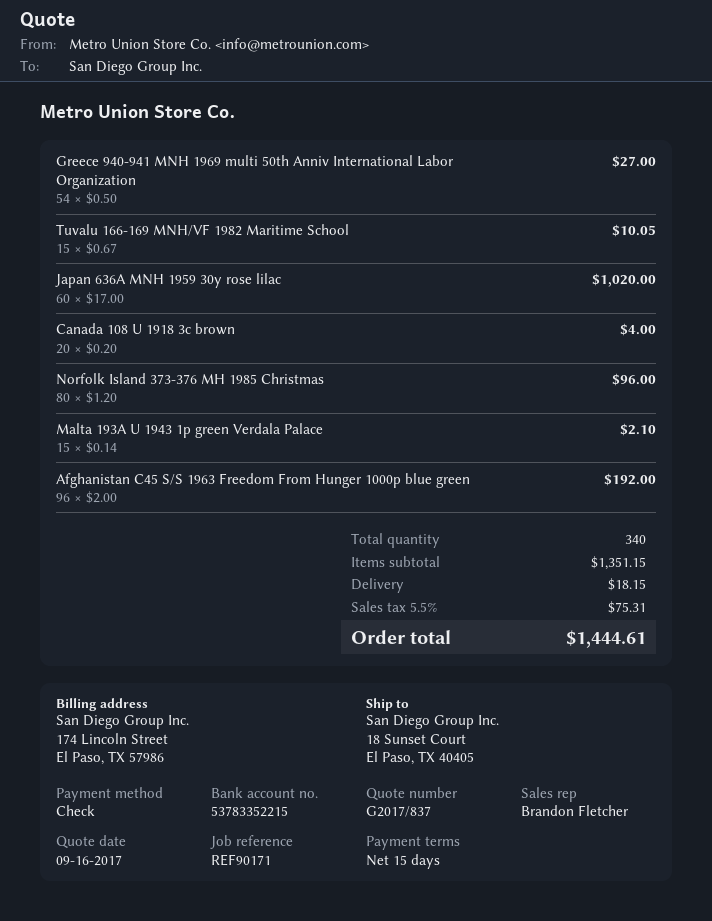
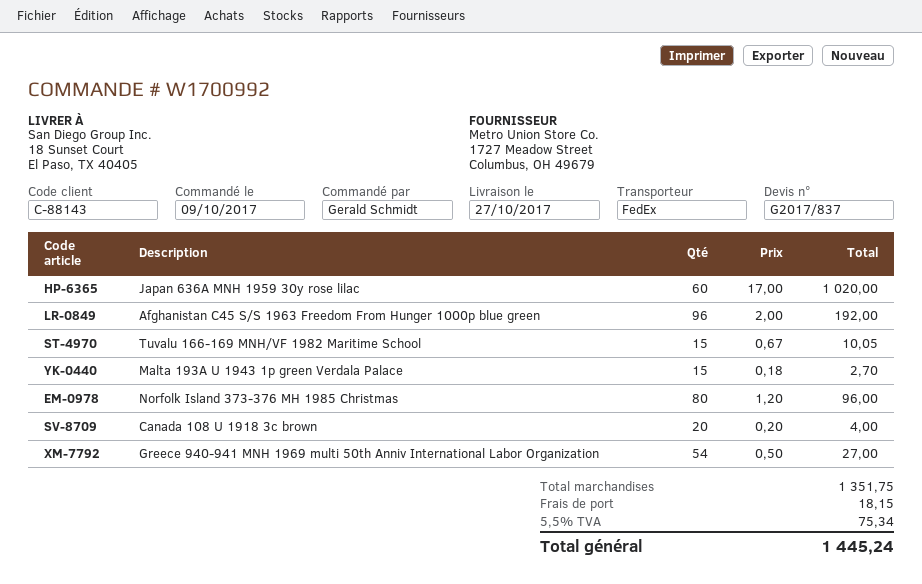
Malta 193A U 1943 1p green Verdala Palace: 15 x 0.14 = 2.10 -> 15 x 0.18 = 2.70
subtotal: 1351.15 -> 1351.75
tax: 5.5% = 75.31 -> 5.5% = 75.34
total: 1444.61 -> 1445.24

